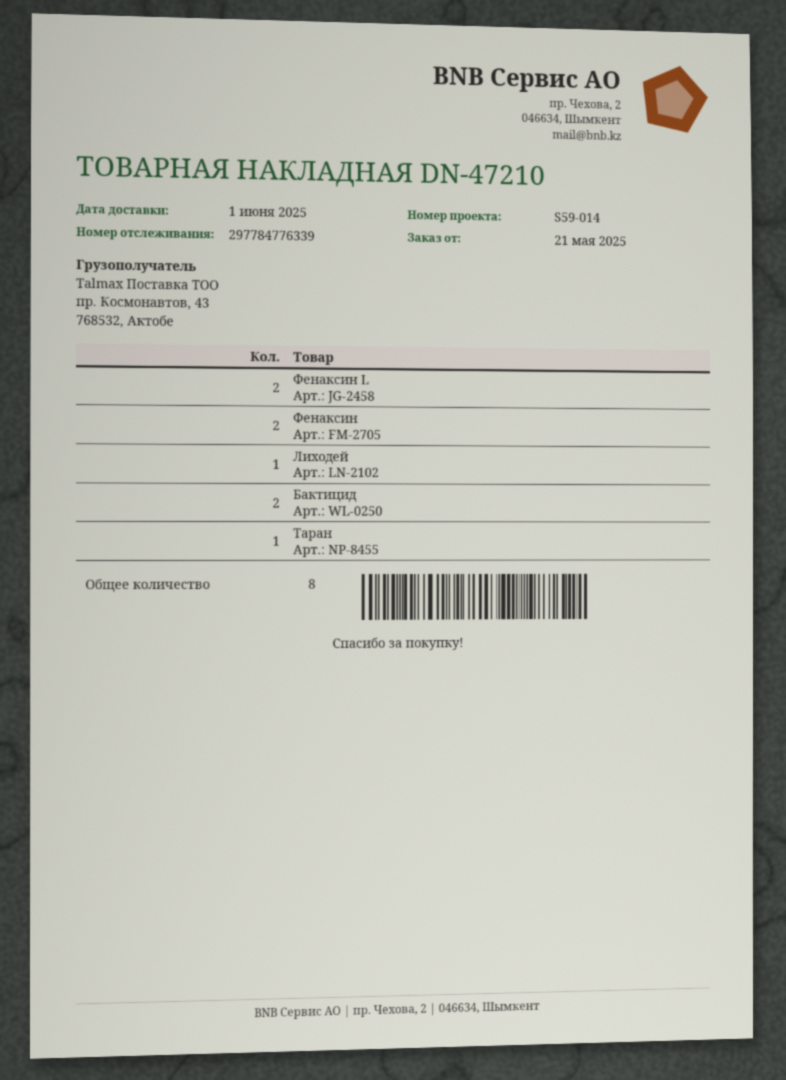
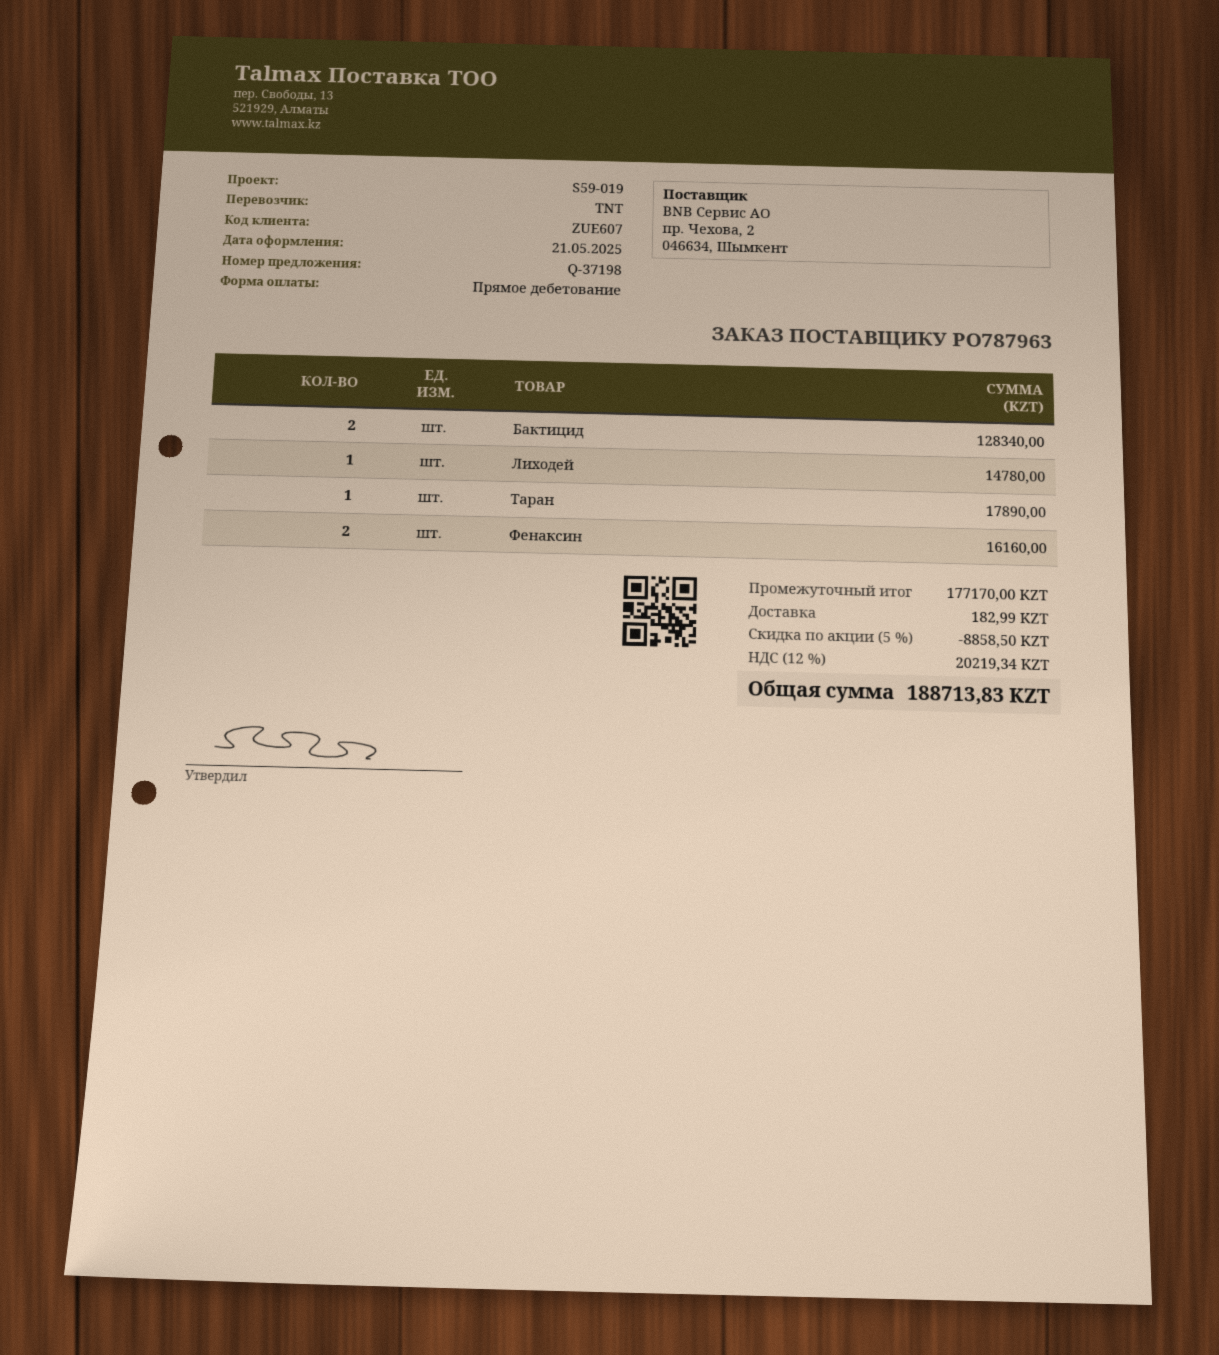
reference: S59-014 -> S59-019
Фенаксин L: 2 -> none

